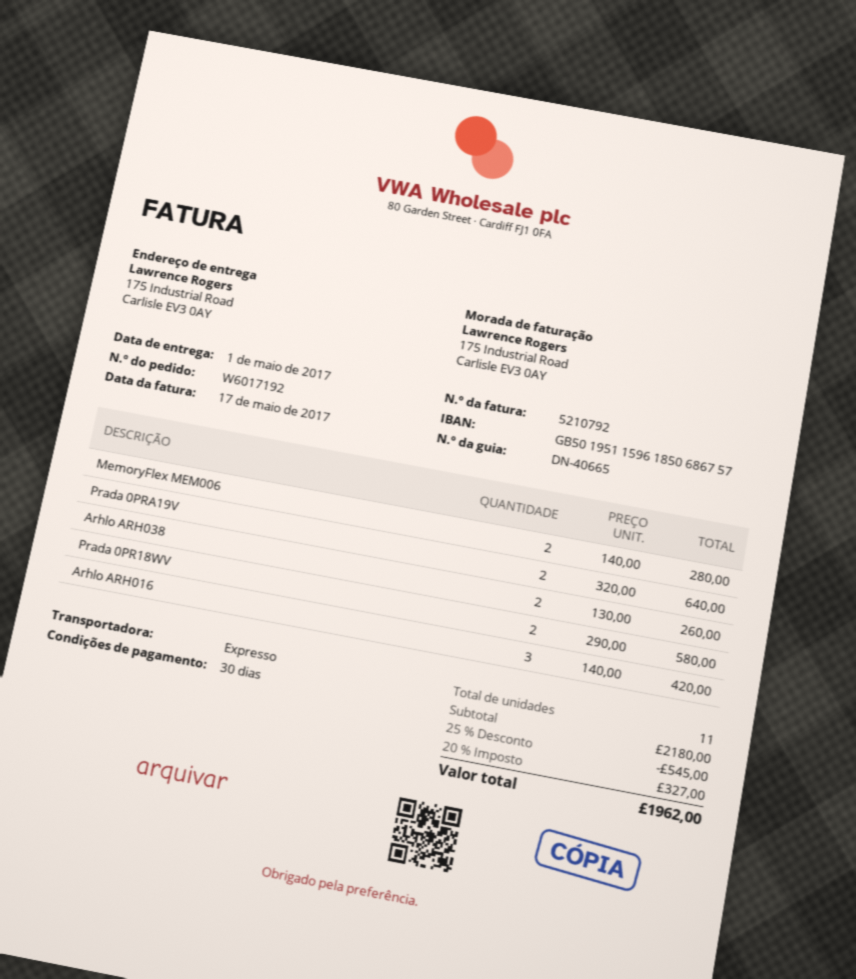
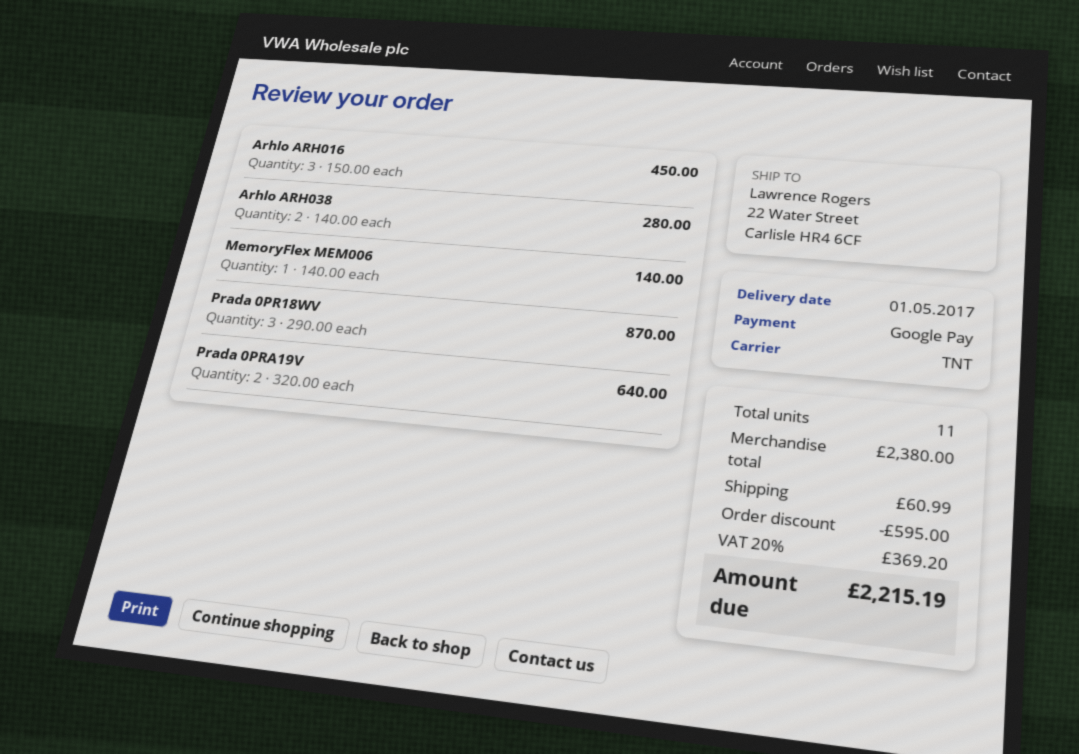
shipping method: express -> TNT
ship to: 175 Industrial Road, Carlisle EV3 0AY -> 22 Water Street, Carlisle HR4 6CF
MemoryFlex MEM006: 2 x 140.00 = 280.00 -> 1 x 140.00 = 140.00
Arhlo ARH038: 2 x 130.00 = 260.00 -> 2 x 140.00 = 280.00
Prada 0PR18WV: 2 x 290.00 = 580.00 -> 3 x 290.00 = 870.00
Arhlo ARH016: 3 x 140.00 = 420.00 -> 3 x 150.00 = 450.00
subtotal: 2180.00 -> 2380.00
discount: 545.00 -> 595.00
shipping: none -> 60.99
tax: 20% = 327.00 -> 20% = 369.20
total: 1962.00 -> 2215.19

